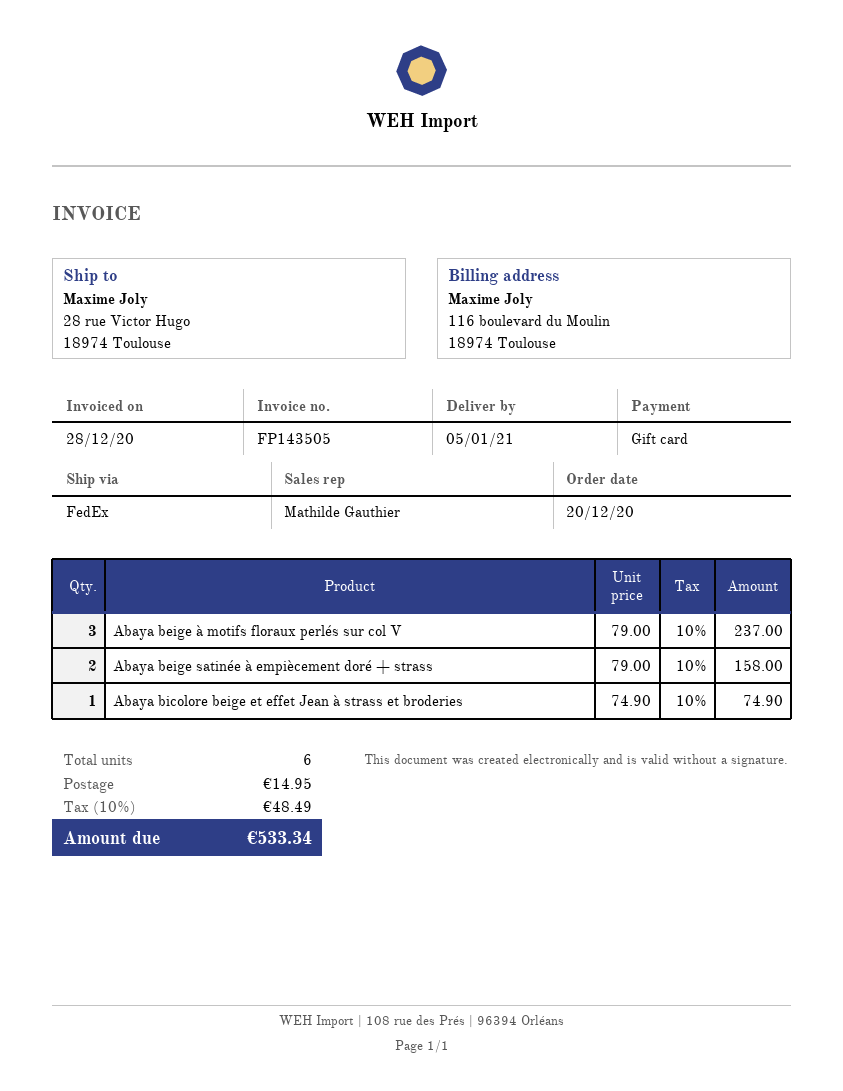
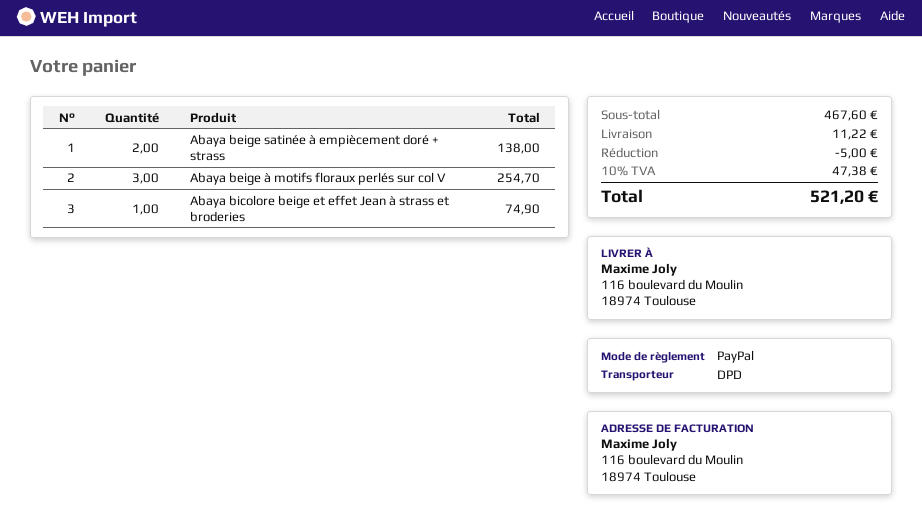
payment method: gift card -> PayPal
shipping method: FedEx -> DPD
ship to: 28 rue Victor Hugo, 18974 Toulouse -> 116 boulevard du Moulin, 18974 Toulouse
Abaya beige à motifs floraux perlés sur col V: 3 for 237.00 -> 3 for 254.70
Abaya beige satinée à empiècement doré + strass: 2 for 158.00 -> 2 for 138.00
discount: none -> 5.00
shipping: 14.95 -> 11.22
tax: 10% = 48.49 -> 10% = 47.38
total: 533.34 -> 521.20

